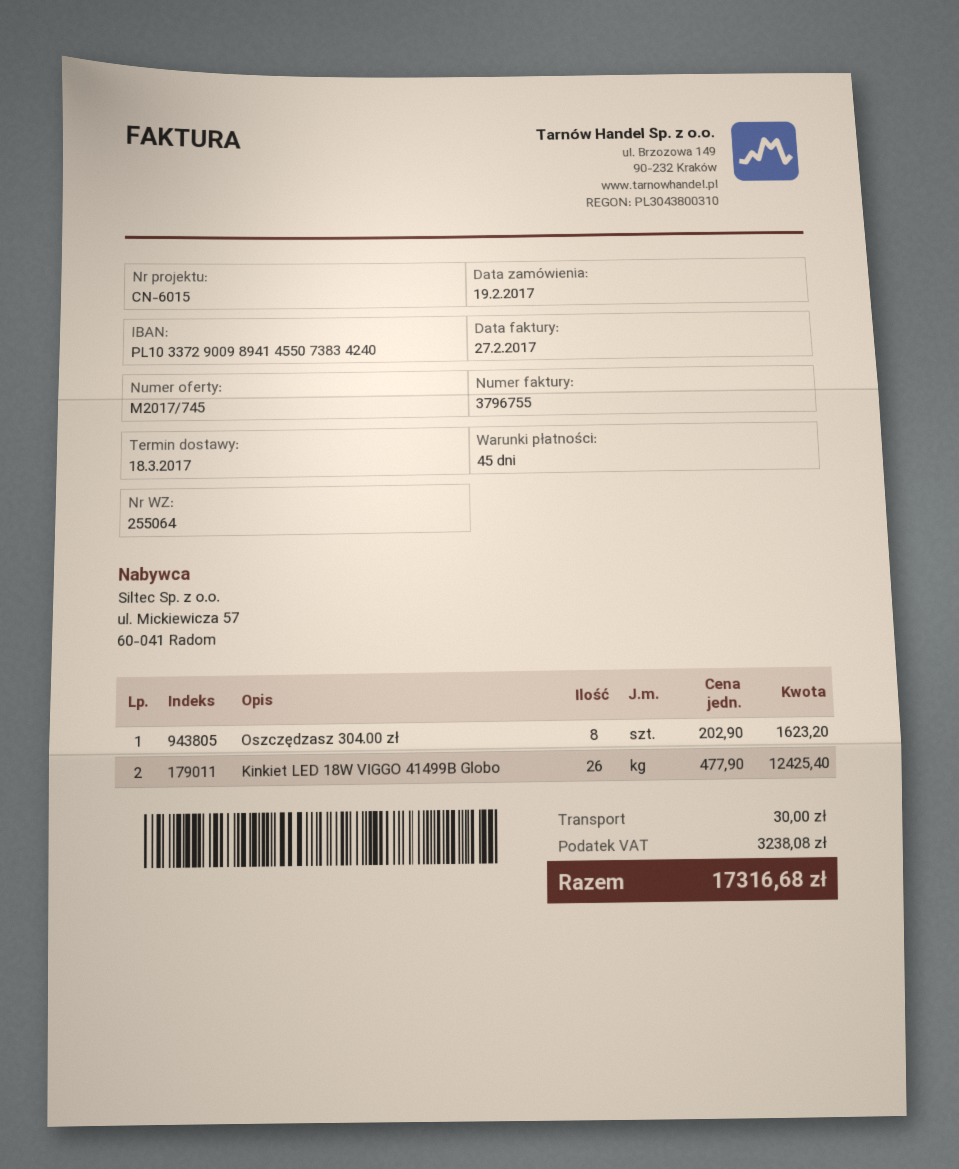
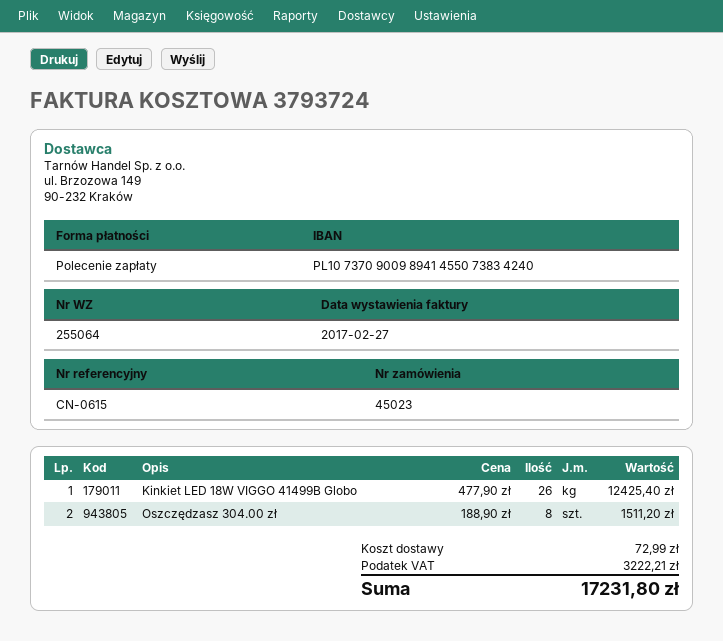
invoice number: 3796755 -> 3793724
reference: CN-6015 -> CN-0615
bank account: PL10337290098941455073834240 -> PL10737090098941455073834240
Oszczędzasz 304.00 zł: 8 x 202.90 = 1623.20 -> 8 x 188.90 = 1511.20
shipping: 30.00 -> 72.99
tax: 3238.08 -> 3222.21
total: 17316.68 -> 17231.80

